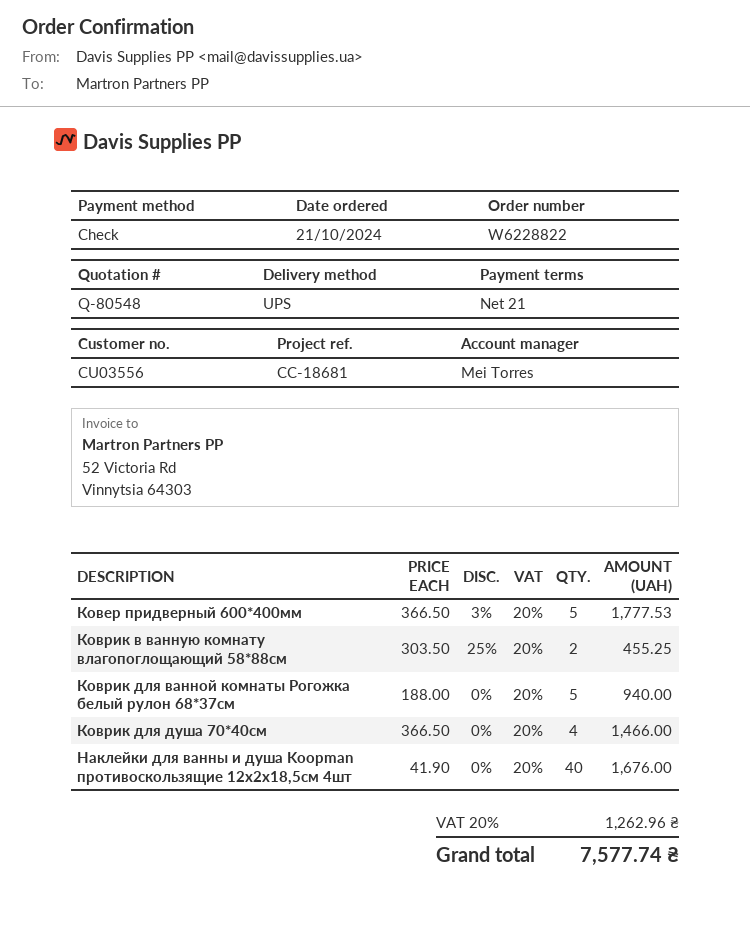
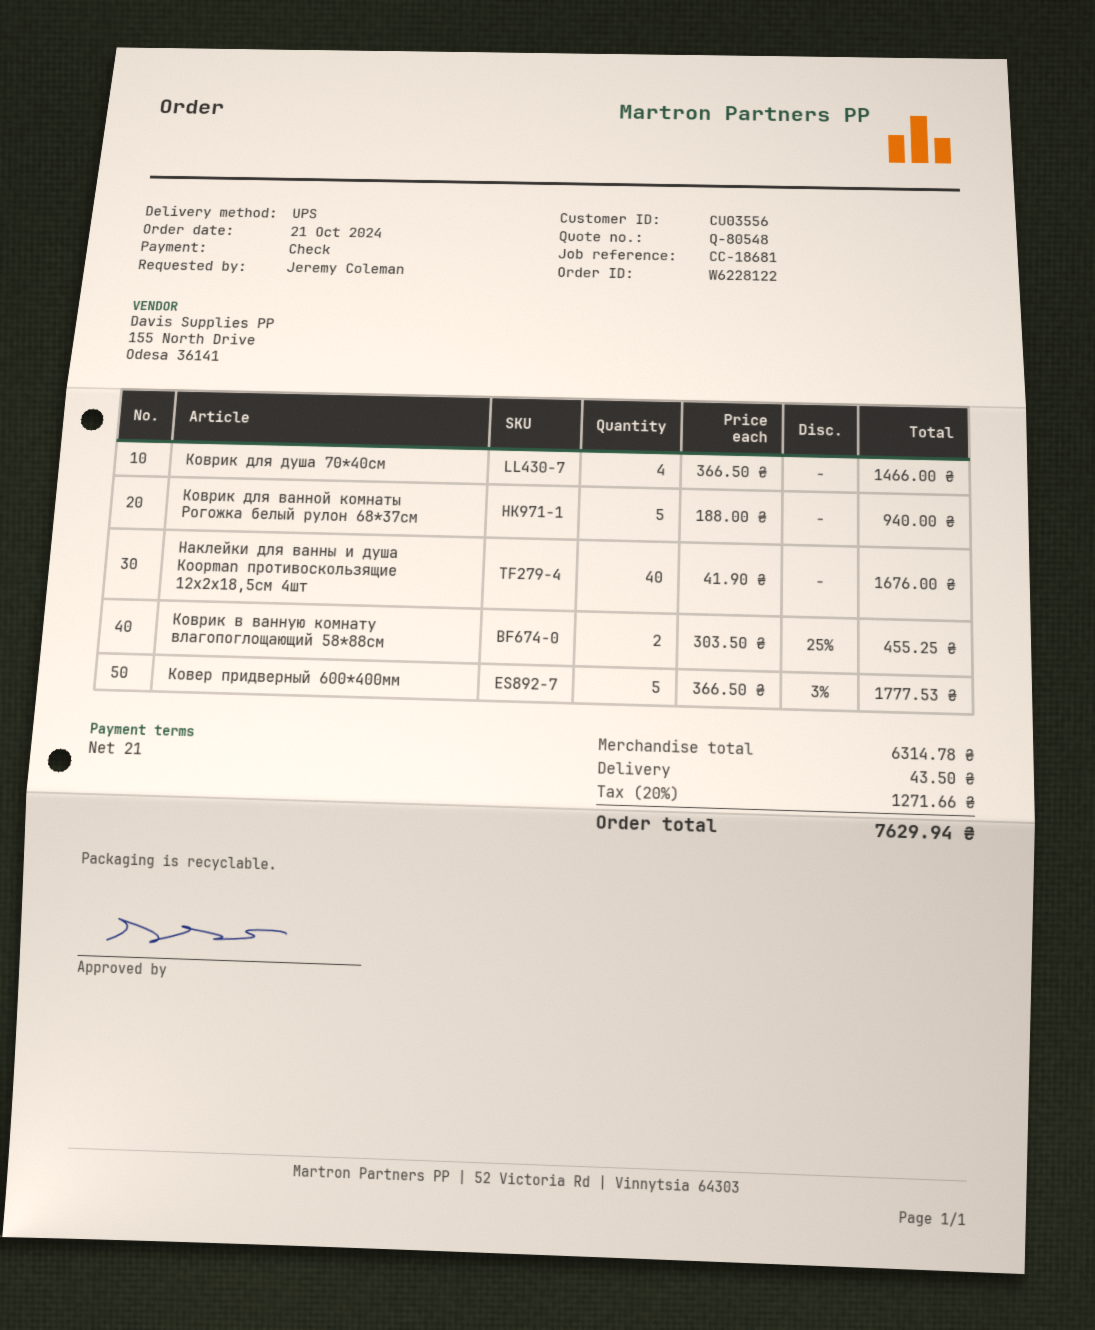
order number: W6228822 -> W6228122
shipping: none -> 43.50
tax: 20% = 1262.96 -> 20% = 1271.66
total: 7577.74 -> 7629.94

